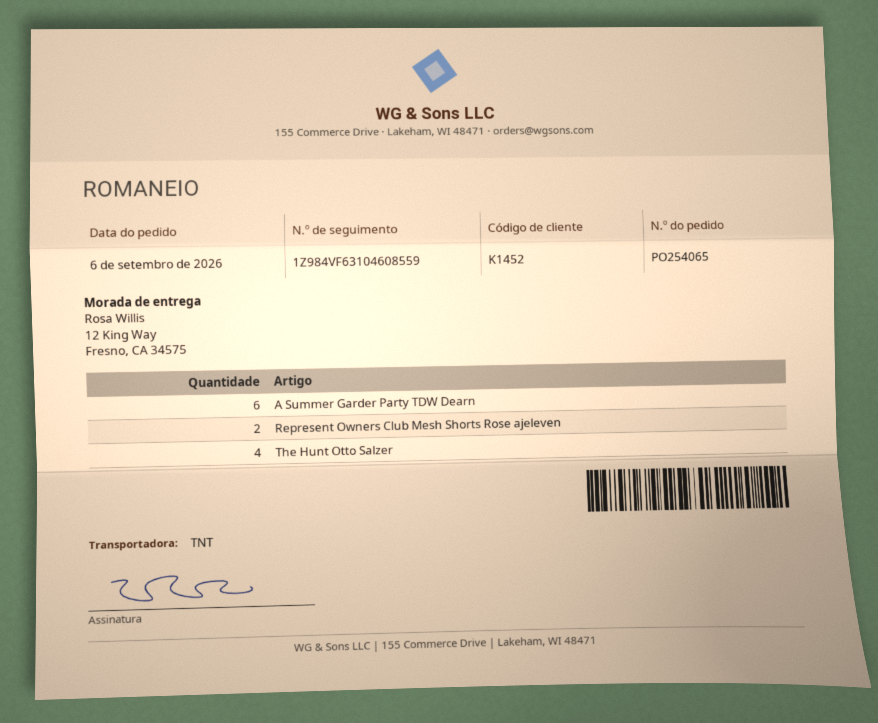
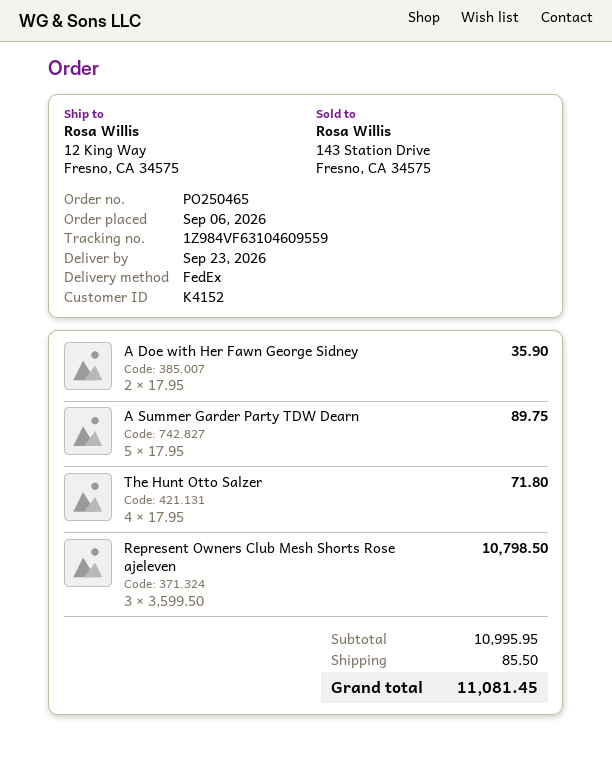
order number: PO254065 -> PO250465
customer number: K1452 -> K4152
shipping method: TNT -> FedEx
tracking number: 1Z984VF63104608559 -> 1Z984VF63104609559
A Summer Garder Party TDW Dearn: 6 -> 5
Represent Owners Club Mesh Shorts Rose ajeleven: 2 -> 3
A Doe with Her Fawn George Sidney: none -> 2

